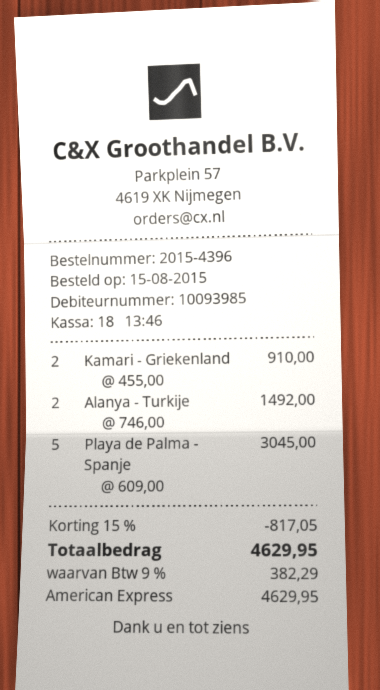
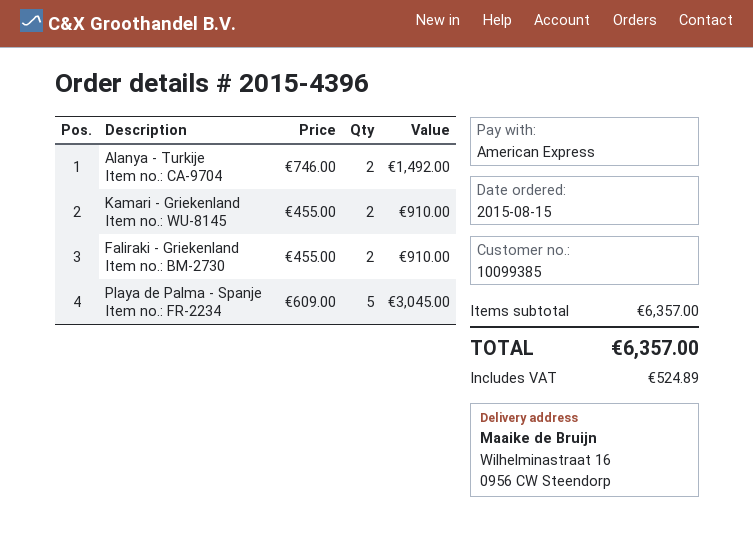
customer number: 10093985 -> 10099385
Faliraki - Griekenland: none -> 2 x 455.00 = 910.00
discount: 15% = 817.05 -> none
tax: 382.29 -> 524.89
total: 4629.95 -> 6357.00

